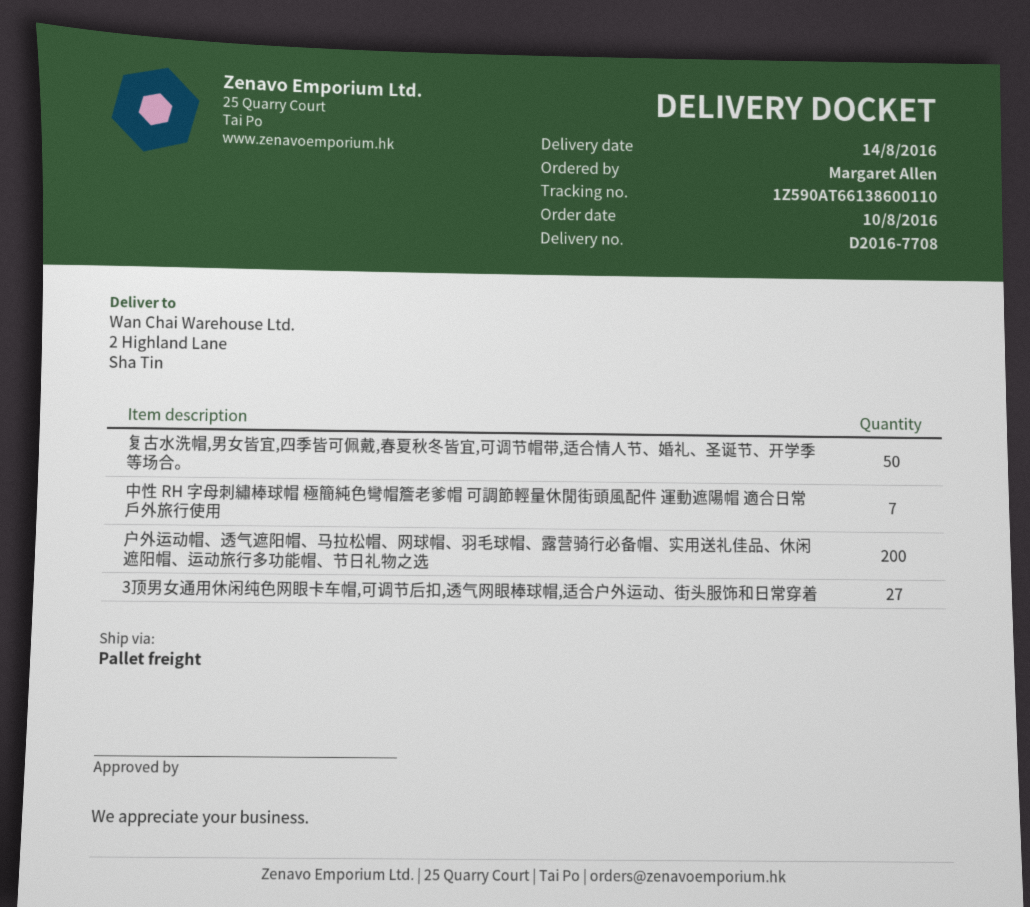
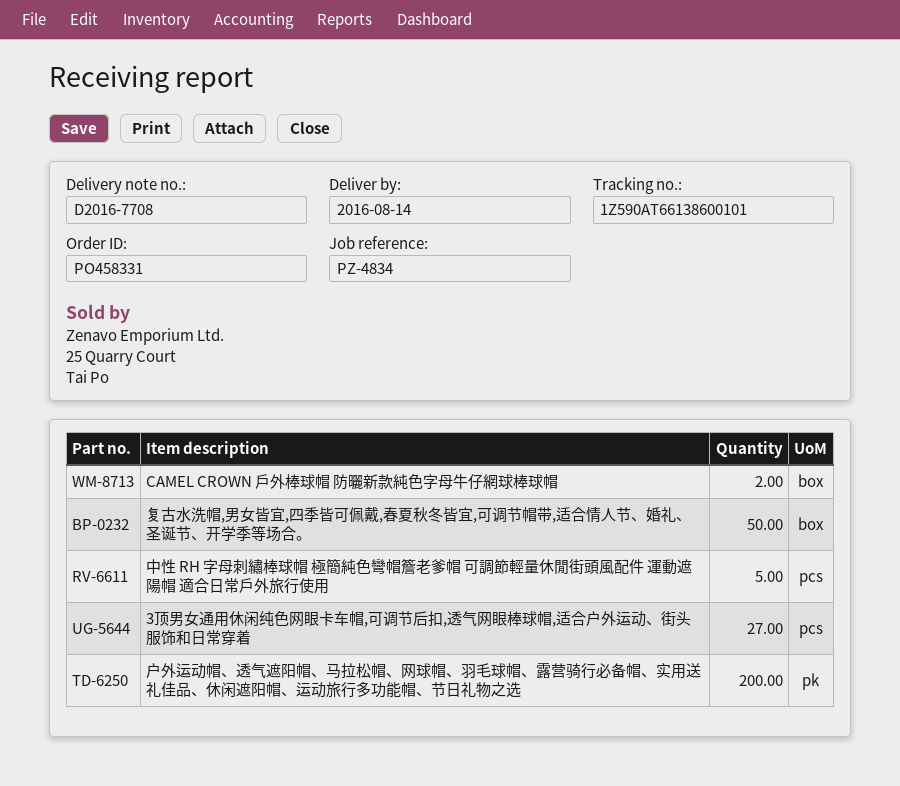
tracking number: 1Z590AT66138600110 -> 1Z590AT66138600101
中性 RH 字母刺繡棒球帽 極簡純色彎帽簷老爹帽 可調節輕量休閒街頭風配件 運動遮陽帽 適合日常戶外旅行使用: 7 -> 5
CAMEL CROWN 戶外棒球帽 防曬新款純色字母牛仔網球棒球帽: none -> 2

